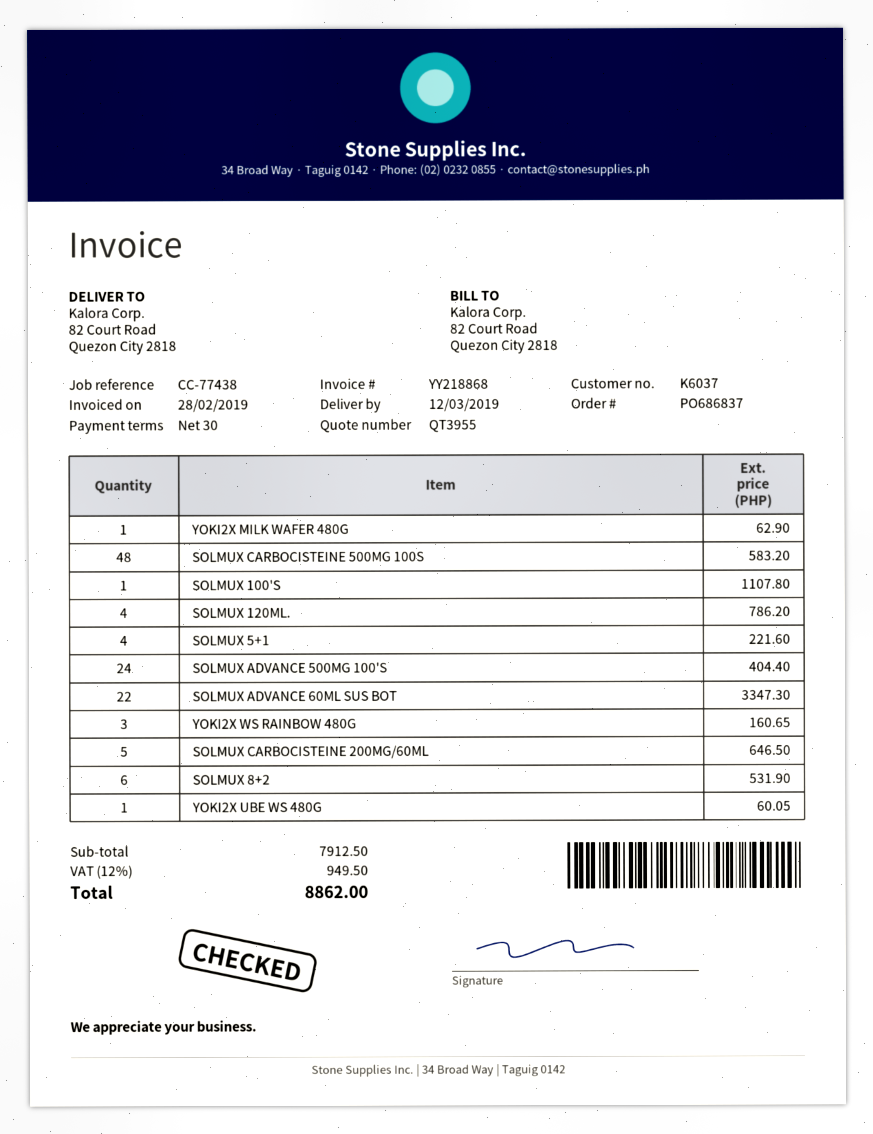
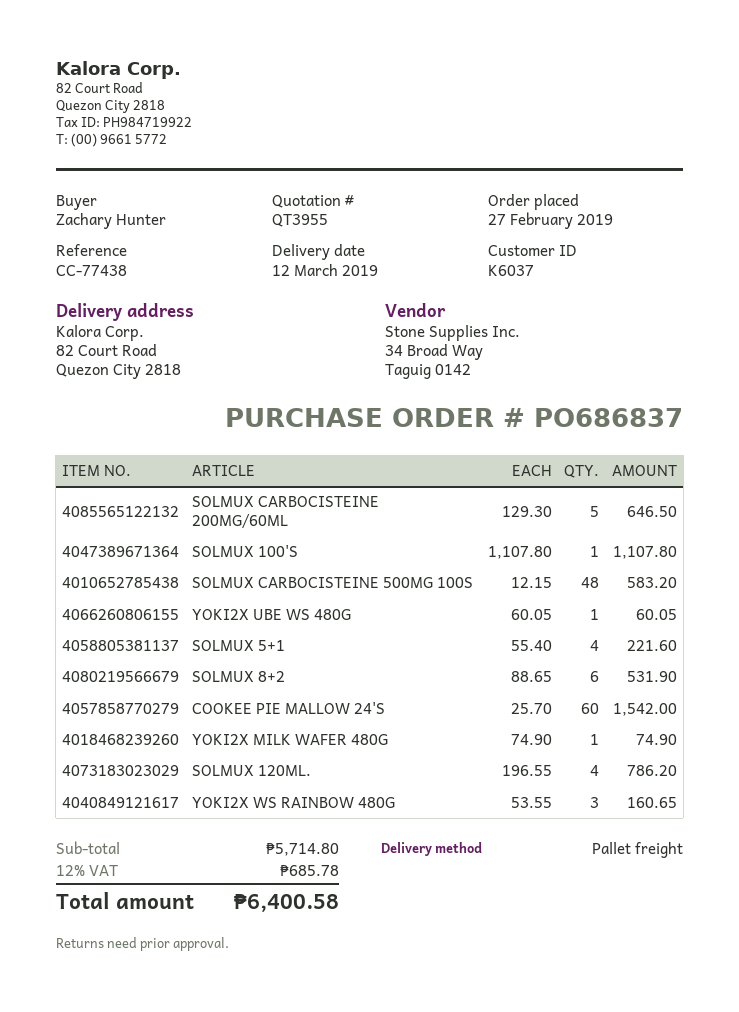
YOKI2X MILK WAFER 480G: 1 for 62.90 -> 1 for 74.90
SOLMUX ADVANCE 500MG 100'S: 24 for 404.40 -> none
SOLMUX ADVANCE 60ML SUS BOT: 22 for 3347.30 -> none
COOKEE PIE MALLOW 24'S: none -> 60 for 1542.00
subtotal: 7912.50 -> 5714.80
tax: 12% = 949.50 -> 12% = 685.78
total: 8862.00 -> 6400.58

